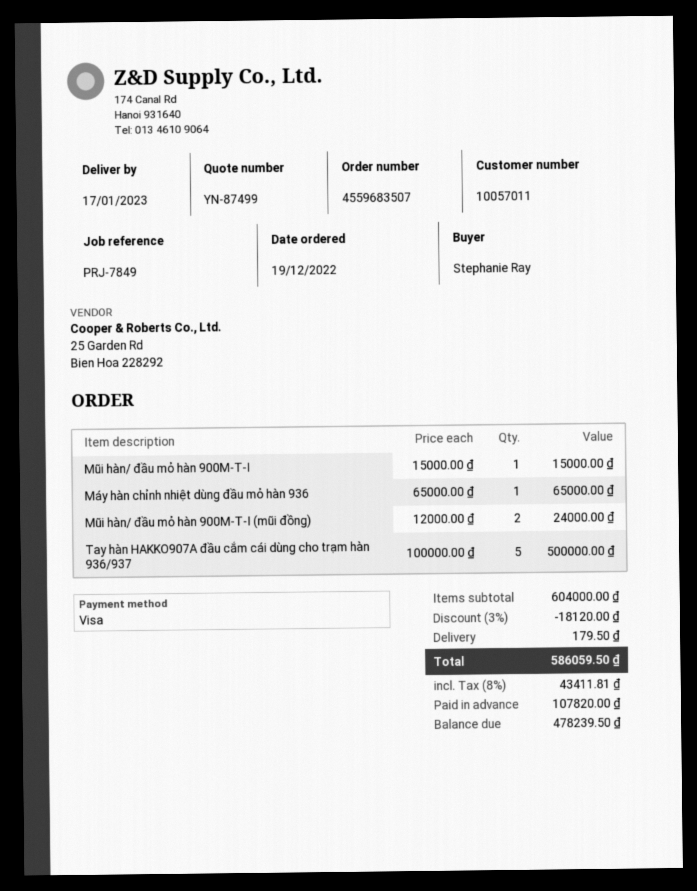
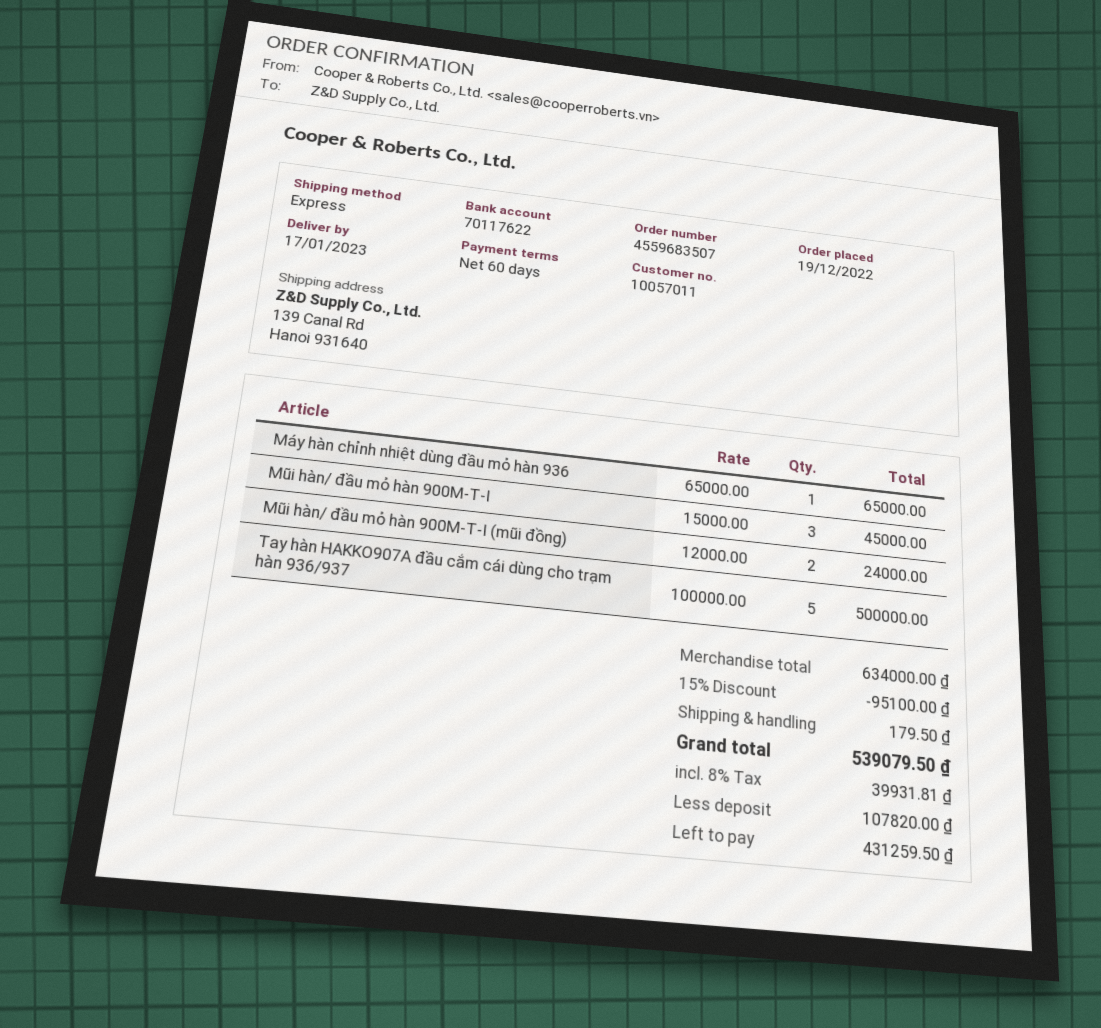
Mũi hàn/ đầu mỏ hàn 900M-T-I: 1 x 15000.00 = 15000.00 -> 3 x 15000.00 = 45000.00
subtotal: 604000.00 -> 634000.00
discount: 3% = 18120.00 -> 15% = 95100.00
tax: 8% = 43411.81 -> 8% = 39931.81
total: 586059.50 -> 539079.50
balance: 478239.50 -> 431259.50

